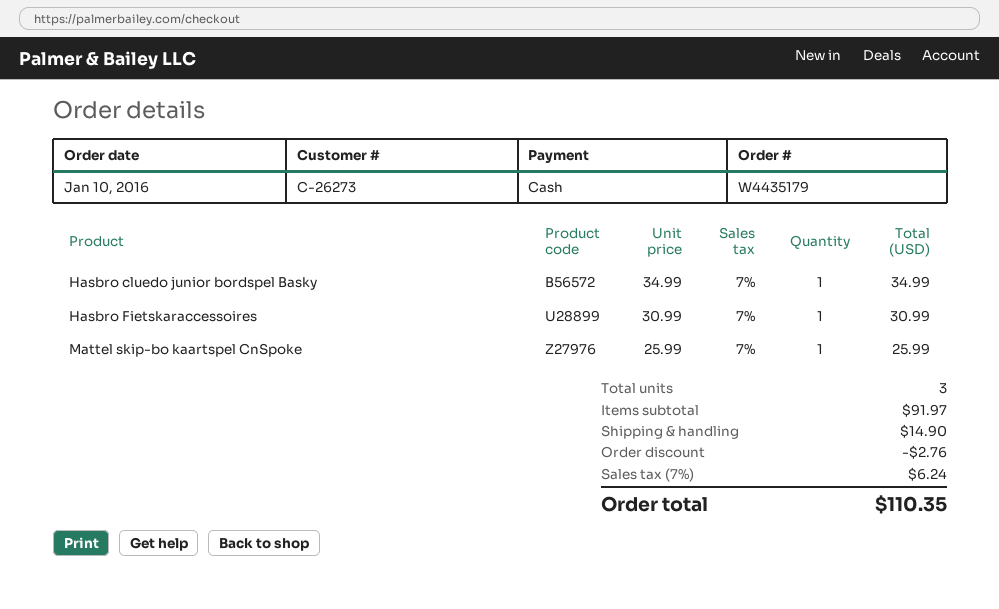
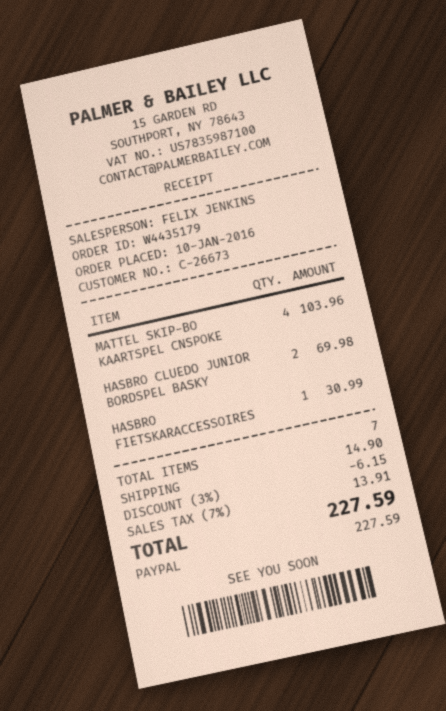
customer number: C-26273 -> C-26673
payment method: cash -> PayPal
Hasbro cluedo junior bordspel Basky: 1 for 34.99 -> 2 for 69.98
Mattel skip-bo kaartspel CnSpoke: 1 for 25.99 -> 4 for 103.96
total quantity: 3 -> 7
discount: 2.76 -> 6.15
tax: 7% = 6.24 -> 7% = 13.91
total: 110.35 -> 227.59

